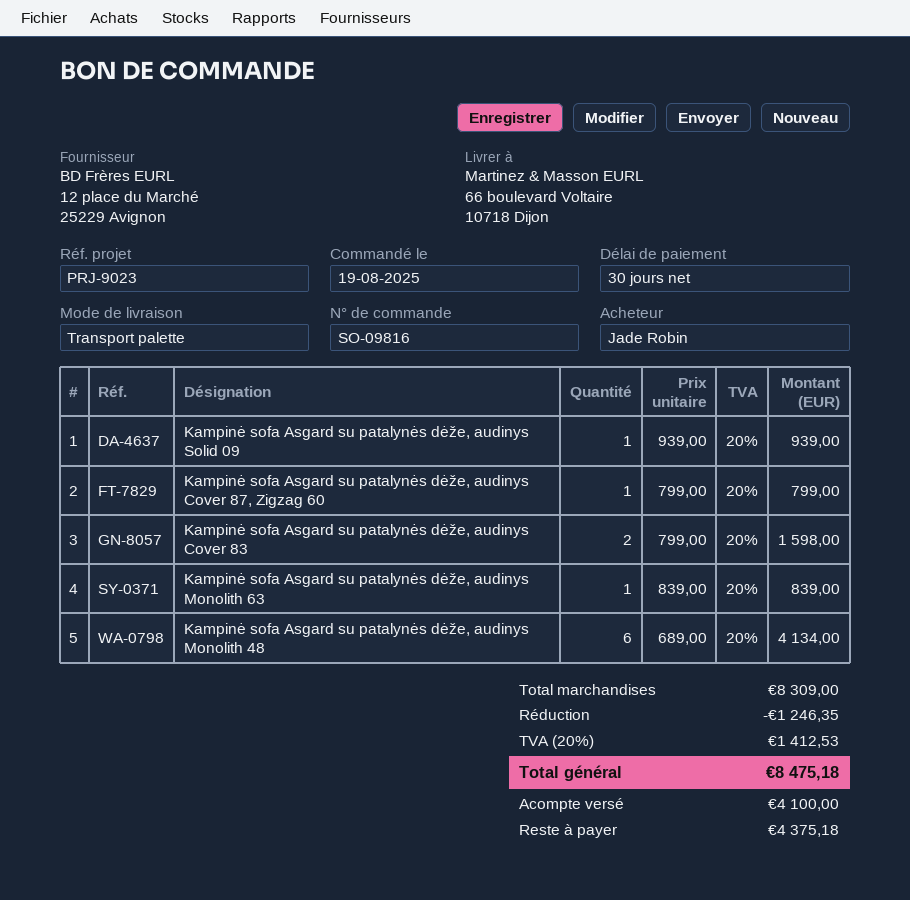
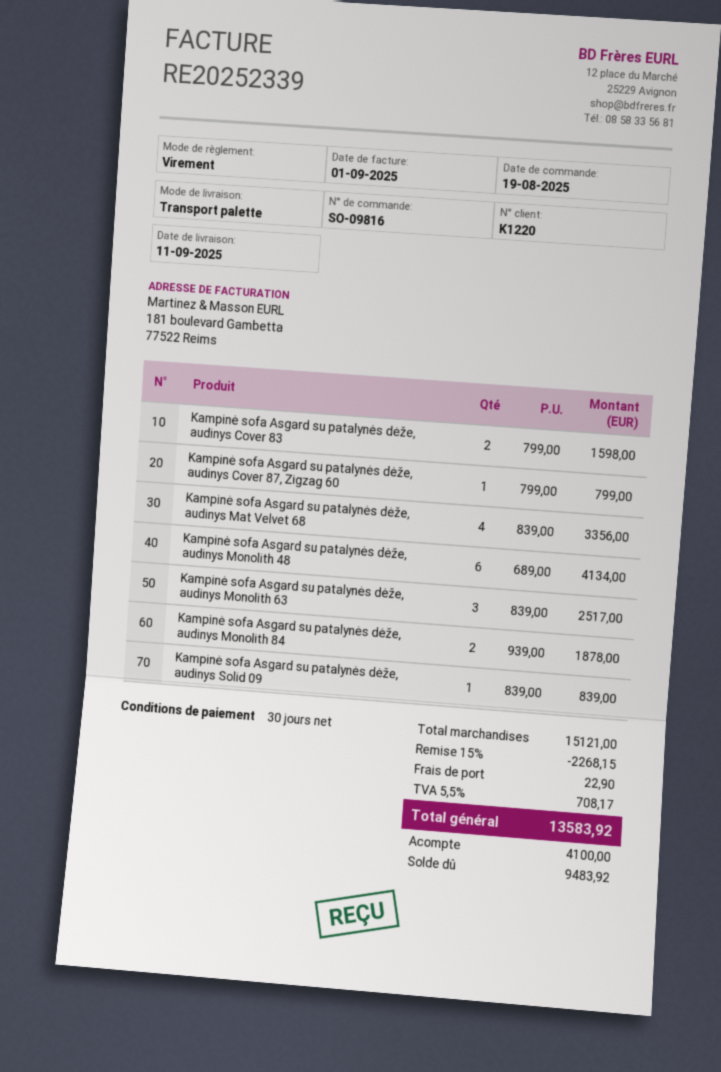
Kampinė sofa Asgard su patalynės dėže, audinys Solid 09: 1 x 939.00 = 939.00 -> 1 x 839.00 = 839.00
Kampinė sofa Asgard su patalynės dėže, audinys Monolith 63: 1 x 839.00 = 839.00 -> 3 x 839.00 = 2517.00
Kampinė sofa Asgard su patalynės dėže, audinys Mat Velvet 68: none -> 4 x 839.00 = 3356.00
Kampinė sofa Asgard su patalynės dėže, audinys Monolith 84: none -> 2 x 939.00 = 1878.00
subtotal: 8309.00 -> 15121.00
discount: 1246.35 -> 2268.15
shipping: none -> 22.90
tax: 20% = 1412.53 -> 5.5% = 708.17
total: 8475.18 -> 13583.92
balance: 4375.18 -> 9483.92

